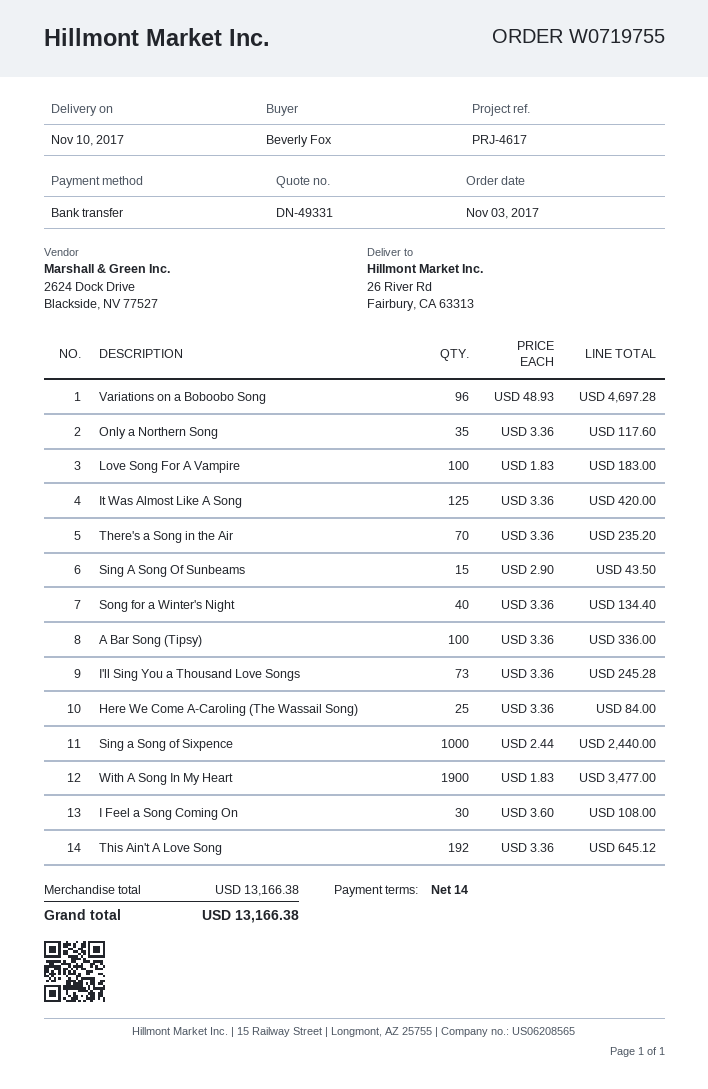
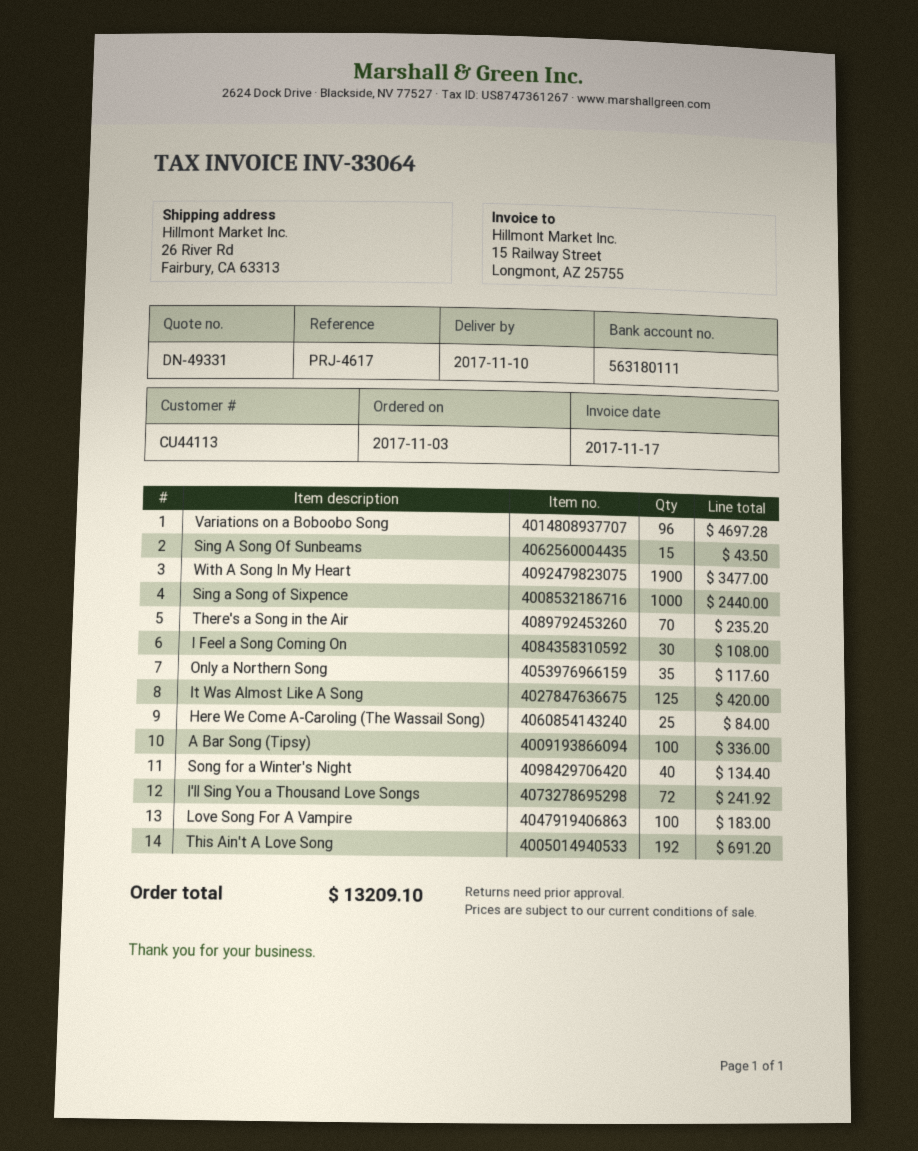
I'll Sing You a Thousand Love Songs: 73 for 245.28 -> 72 for 241.92
This Ain't A Love Song: 192 for 645.12 -> 192 for 691.20
total: 13166.38 -> 13209.10

